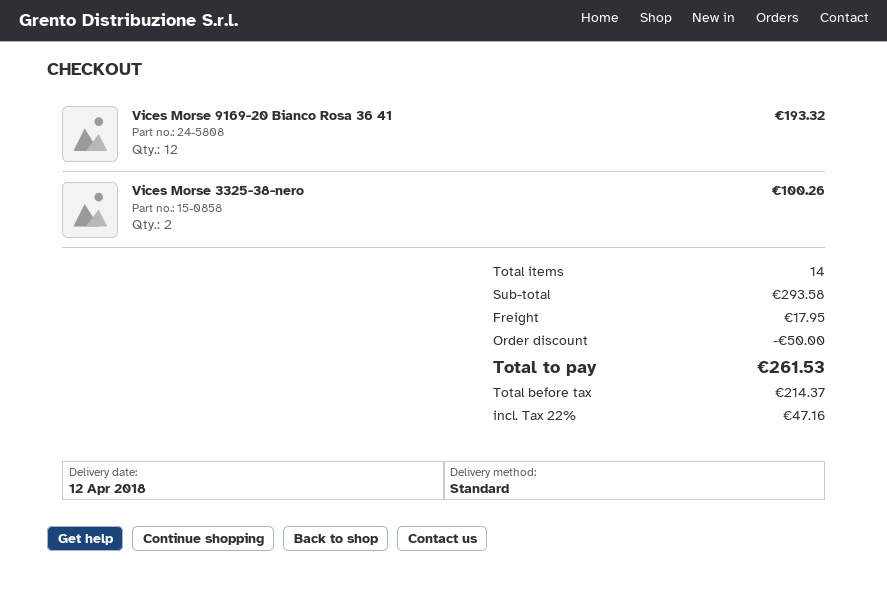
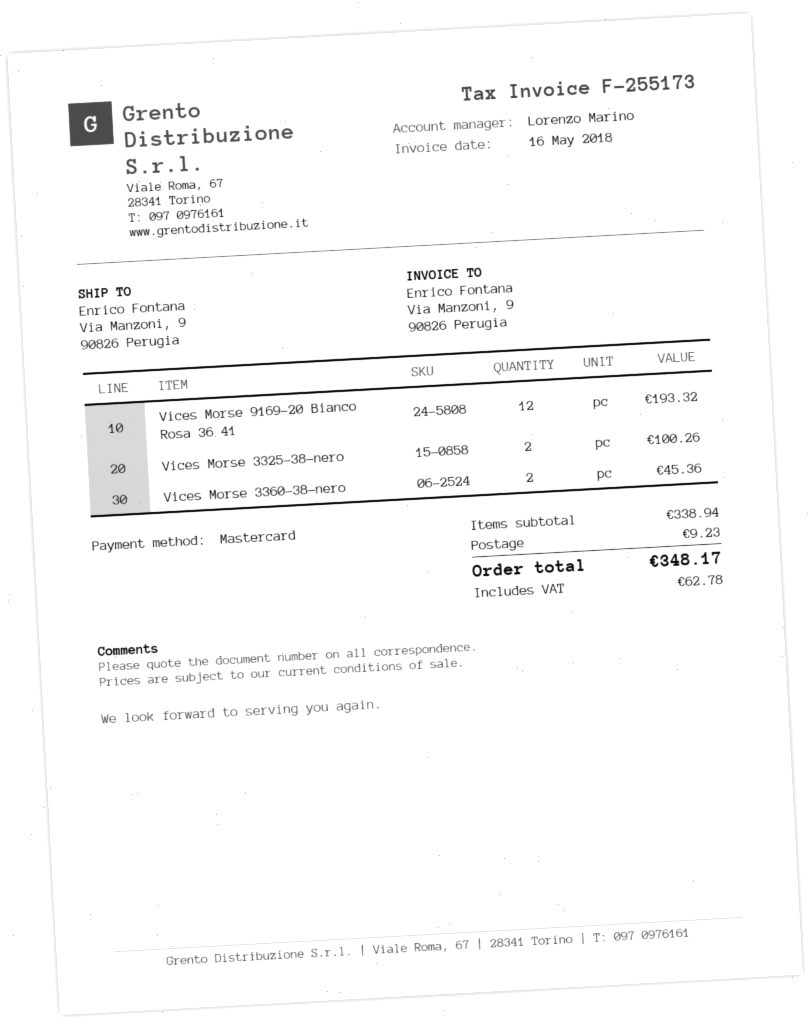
Vices Morse 3360-38-nero: none -> 2 for 45.36
subtotal: 293.58 -> 338.94
discount: 50.00 -> none
shipping: 17.95 -> 9.23
tax: 47.16 -> 62.78
total: 261.53 -> 348.17

